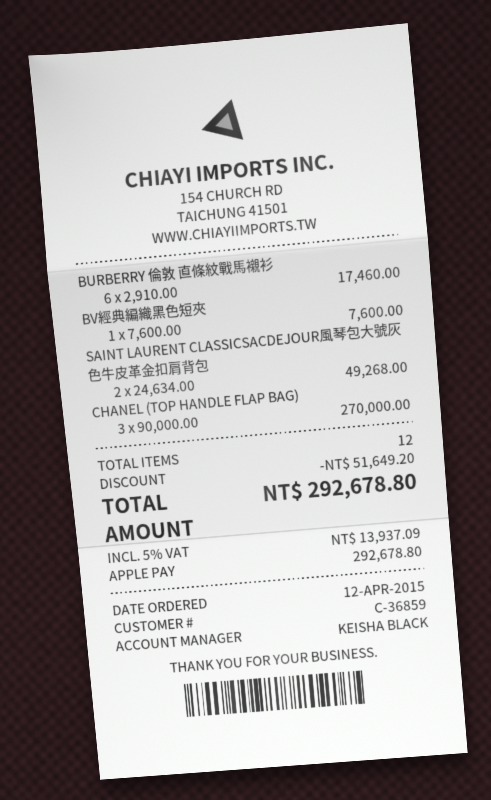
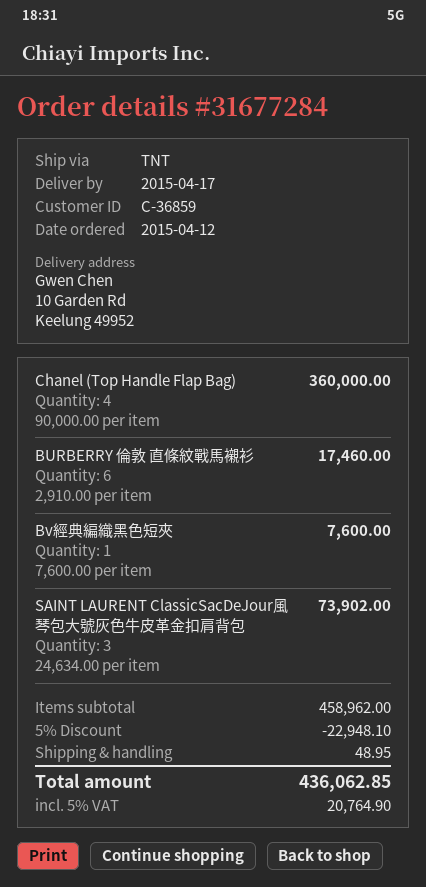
SAINT LAURENT CLASSICSACDEJOUR風琴包大號灰色牛皮革金扣肩背包: 2 x 24634.00 = 49268.00 -> 3 x 24634.00 = 73902.00
CHANEL (TOP HANDLE FLAP BAG): 3 x 90000.00 = 270000.00 -> 4 x 90000.00 = 360000.00
discount: 51649.20 -> 22948.10
shipping: none -> 48.95
tax: 5% = 13937.09 -> 5% = 20764.90
total: 292678.80 -> 436062.85

